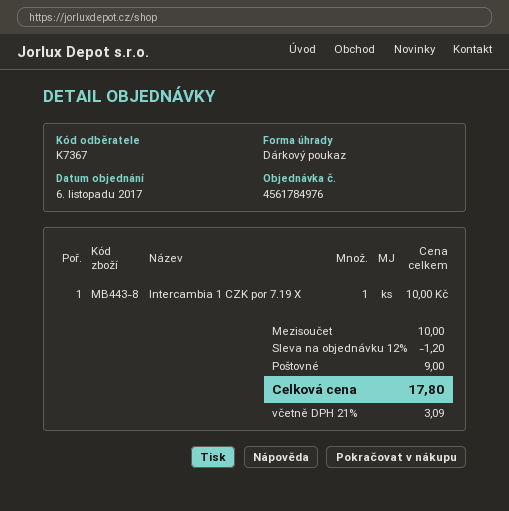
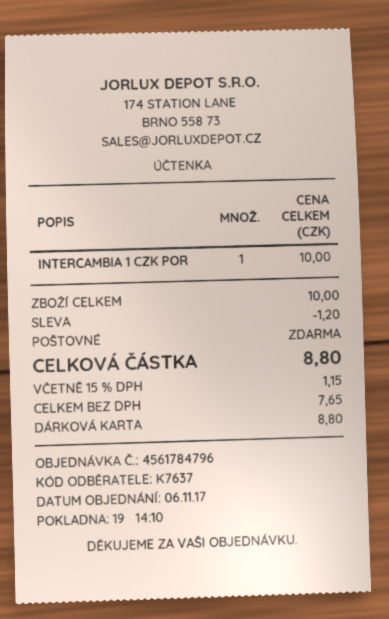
order number: 4561784976 -> 4561784796
customer number: K7367 -> K7637
shipping: 9.00 -> 0.00
tax: 21% = 3.09 -> 15% = 1.15
total: 17.80 -> 8.80

